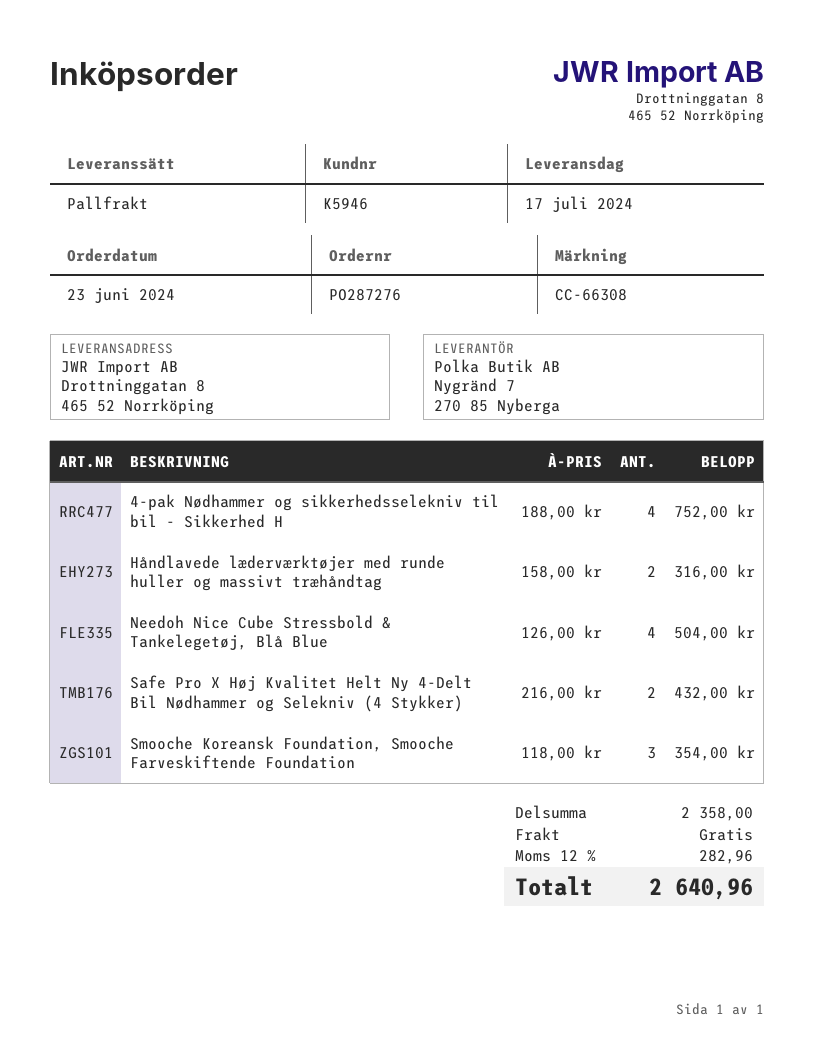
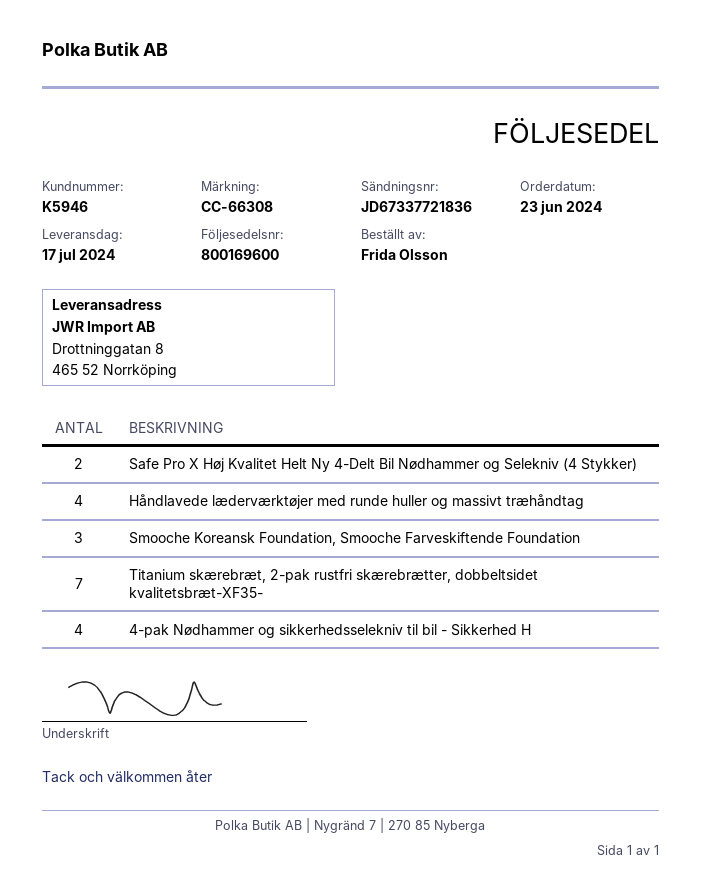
Håndlavede læderværktøjer med runde huller og massivt træhåndtag: 2 -> 4
Needoh Nice Cube Stressbold & Tankelegetøj, Blå Blue: 4 -> none
Titanium skærebræt, 2-pak rustfri skærebrætter, dobbeltsidet kvalitetsbræt-XF35-: none -> 7

